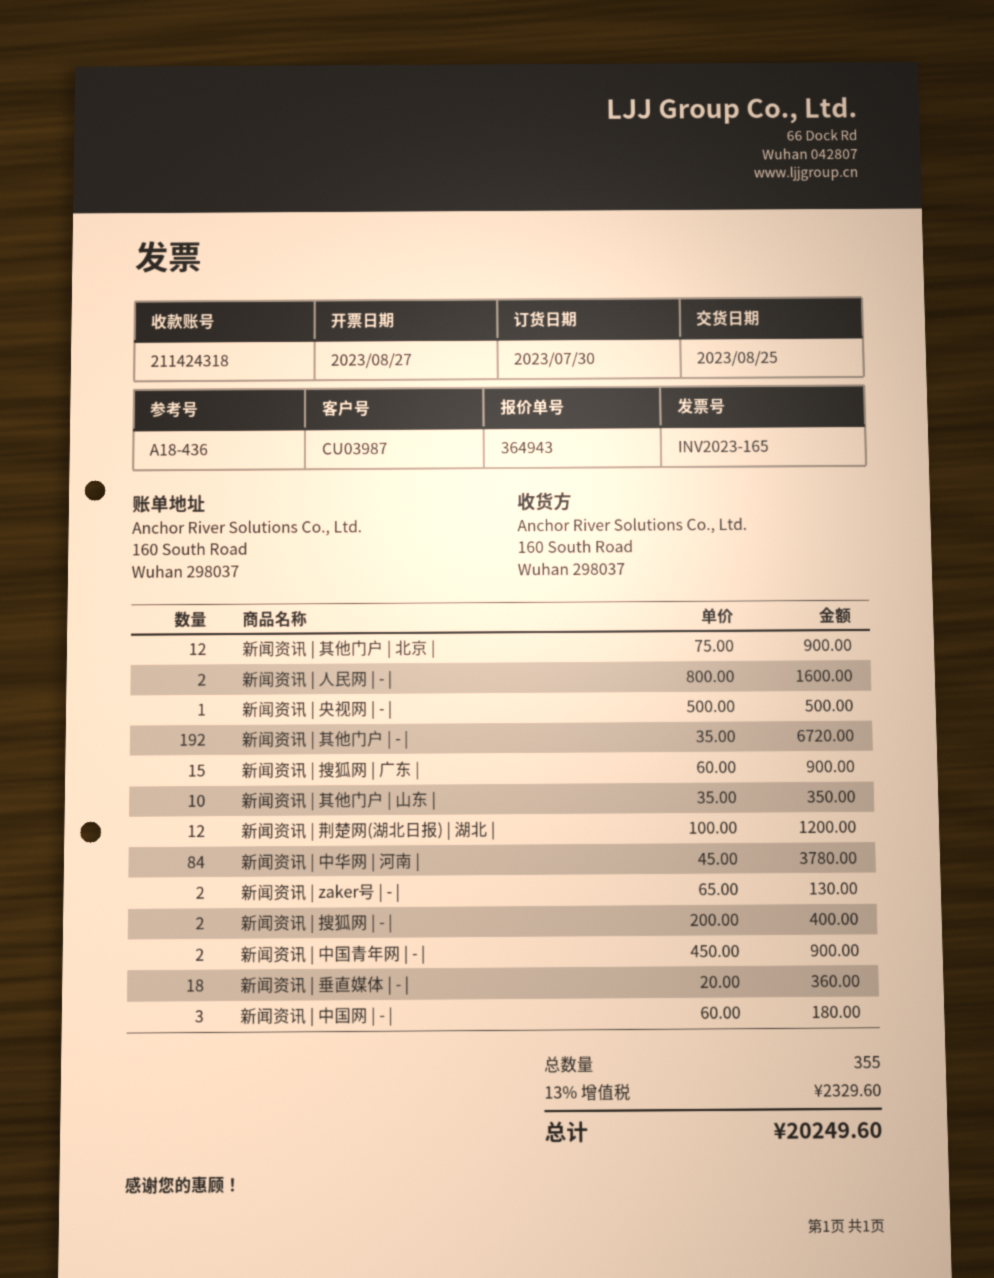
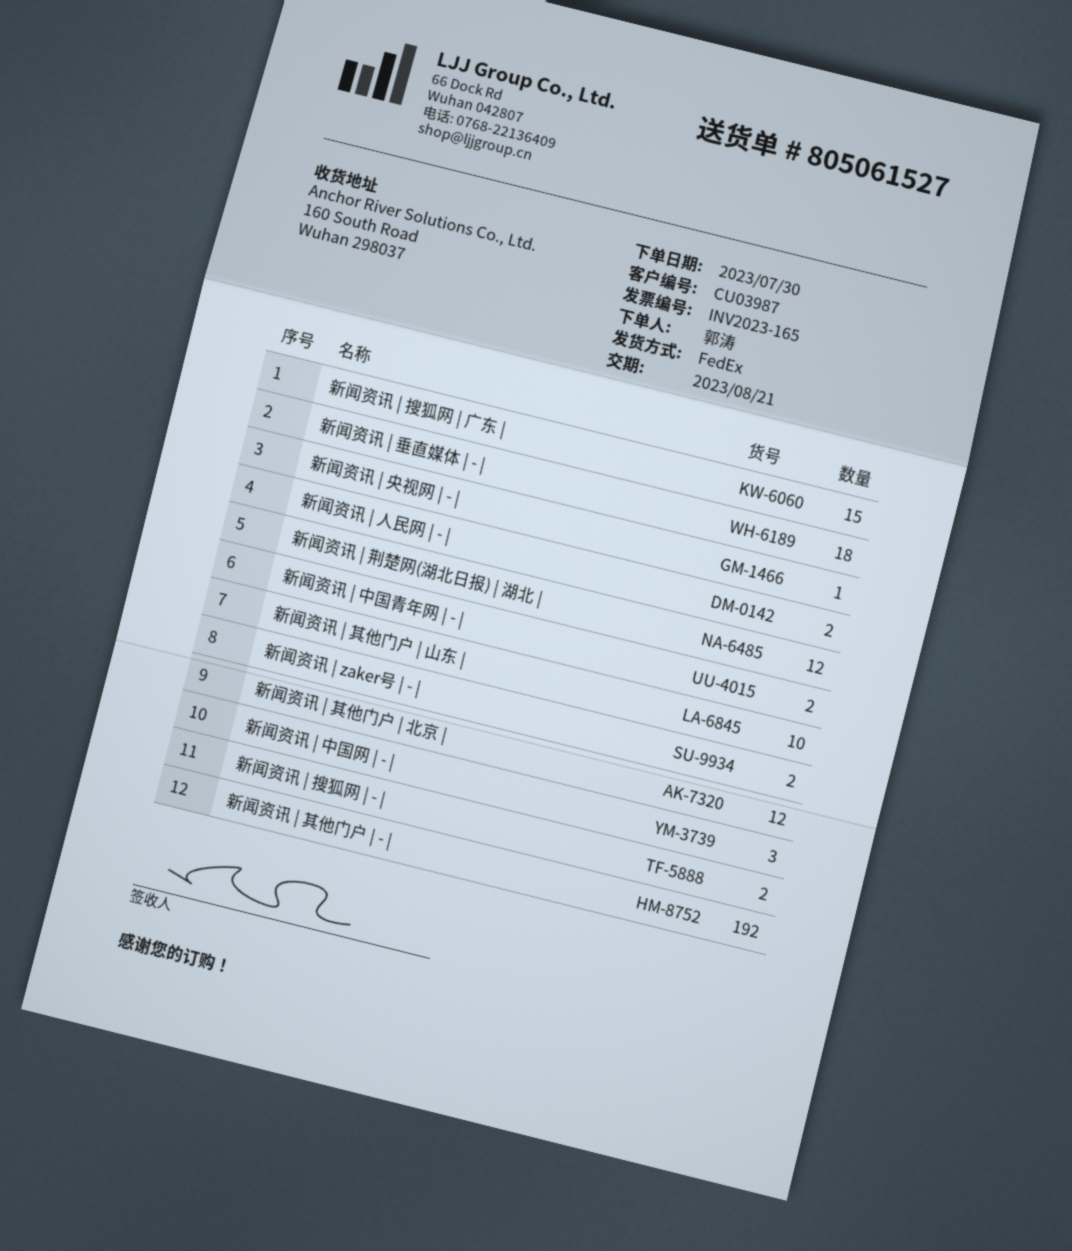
delivery date: 2023-08-25 -> 2023-08-21
新闻资讯 | 中华网 | 河南 |: 84 -> none

